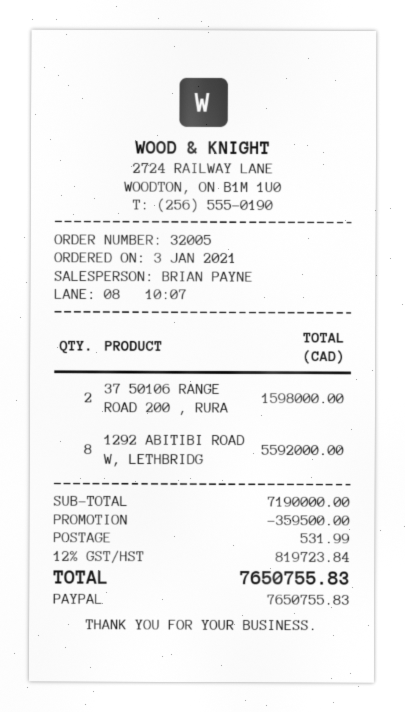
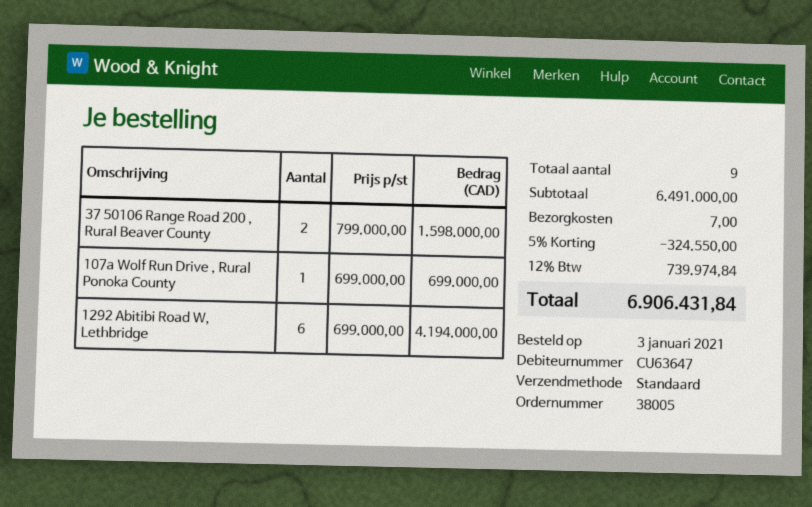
order number: 32005 -> 38005
1292 ABITIBI ROAD W, LETHBRIDG: 8 for 5592000.00 -> 6 for 4194000.00
107a Wolf Run Drive , Rural Ponoka County: none -> 1 for 699000.00
subtotal: 7190000.00 -> 6491000.00
discount: 359500.00 -> 324550.00
shipping: 531.99 -> 7.00
tax: 12% = 819723.84 -> 12% = 739974.84
total: 7650755.83 -> 6906431.84

